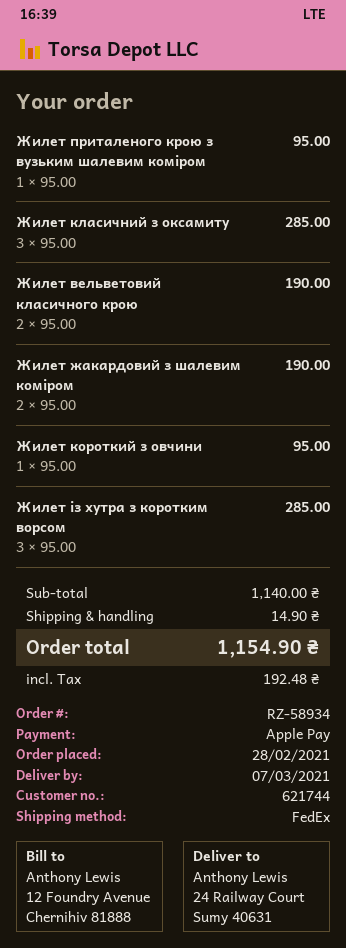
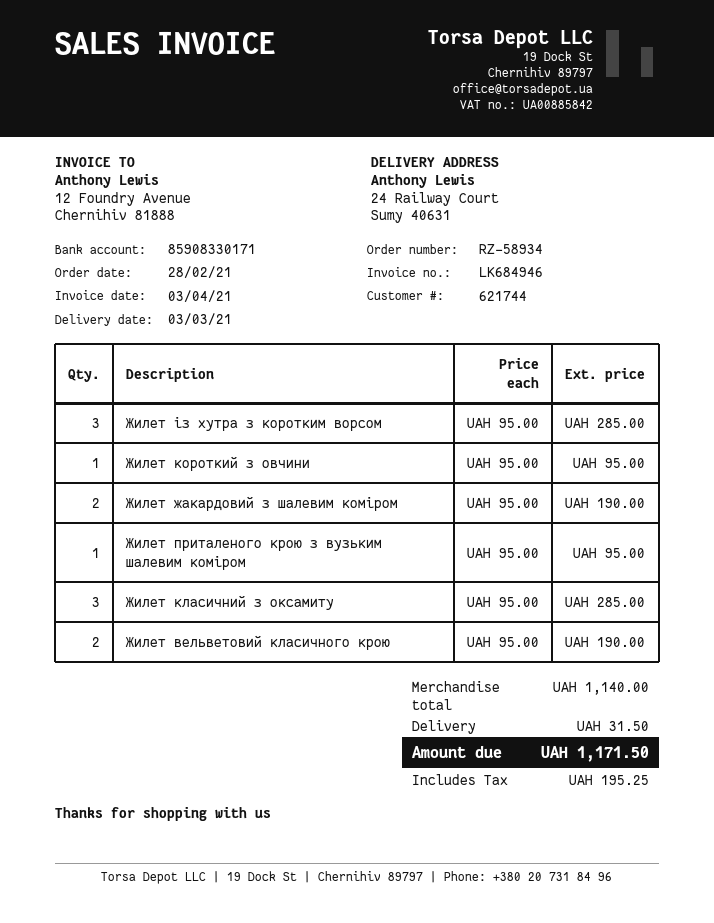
delivery date: 2021-03-07 -> 2021-03-03
shipping: 14.90 -> 31.50
tax: 192.48 -> 195.25
total: 1154.90 -> 1171.50

